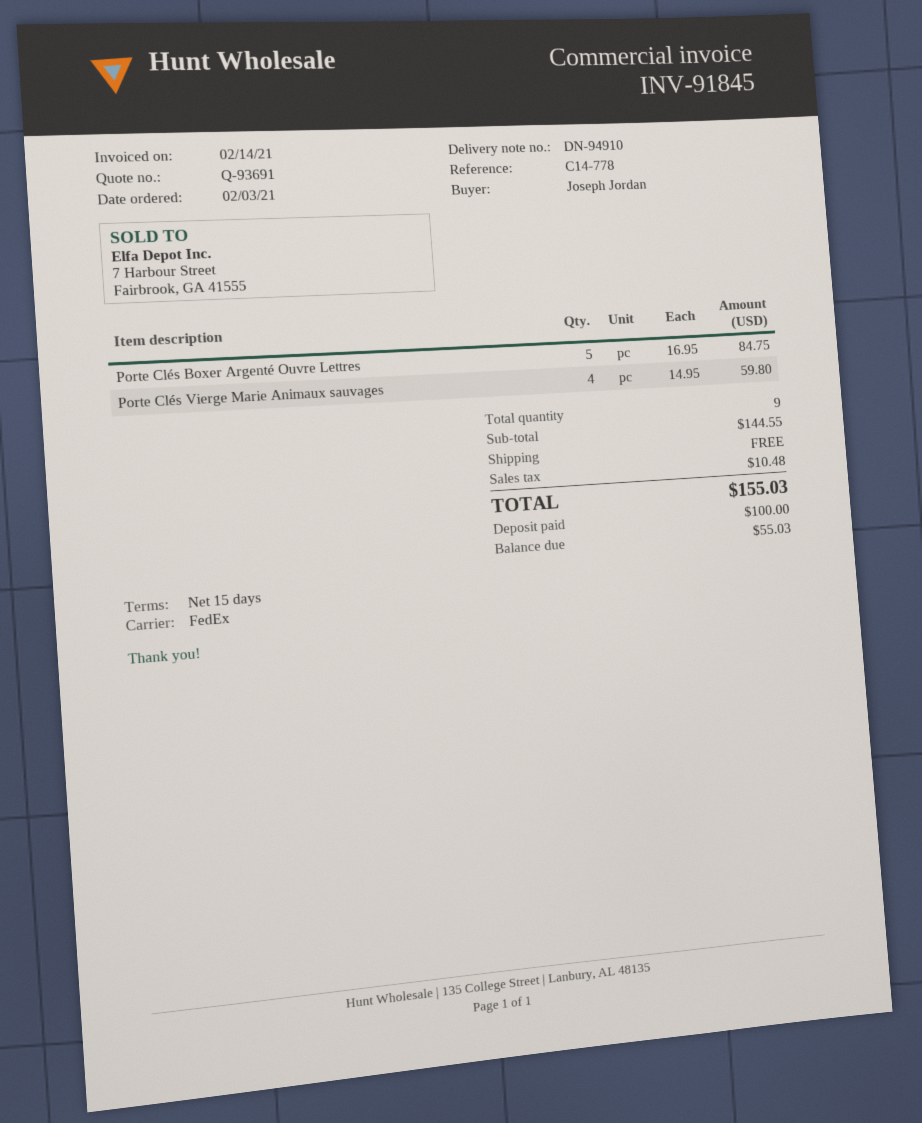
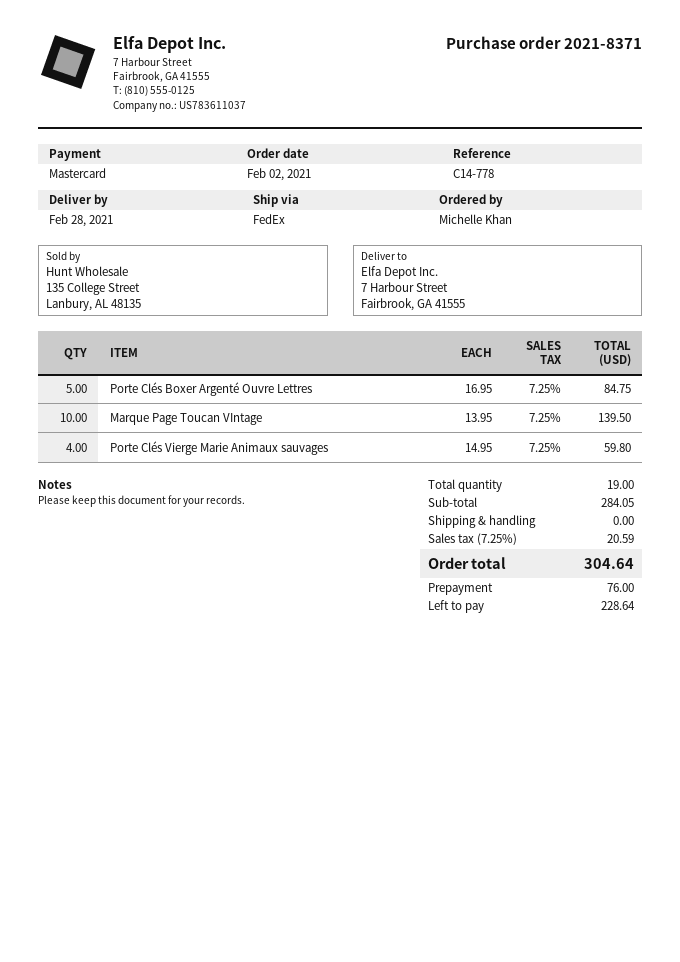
order date: 2021-02-03 -> 2021-02-02
ordered by: Joseph Jordan -> Michelle Khan
Marque Page Toucan VIntage: none -> 10 x 13.95 = 139.50
total quantity: 9 -> 19
subtotal: 144.55 -> 284.05
tax: 10.48 -> 20.59
total: 155.03 -> 304.64
deposit: 100.00 -> 76.00
balance: 55.03 -> 228.64

